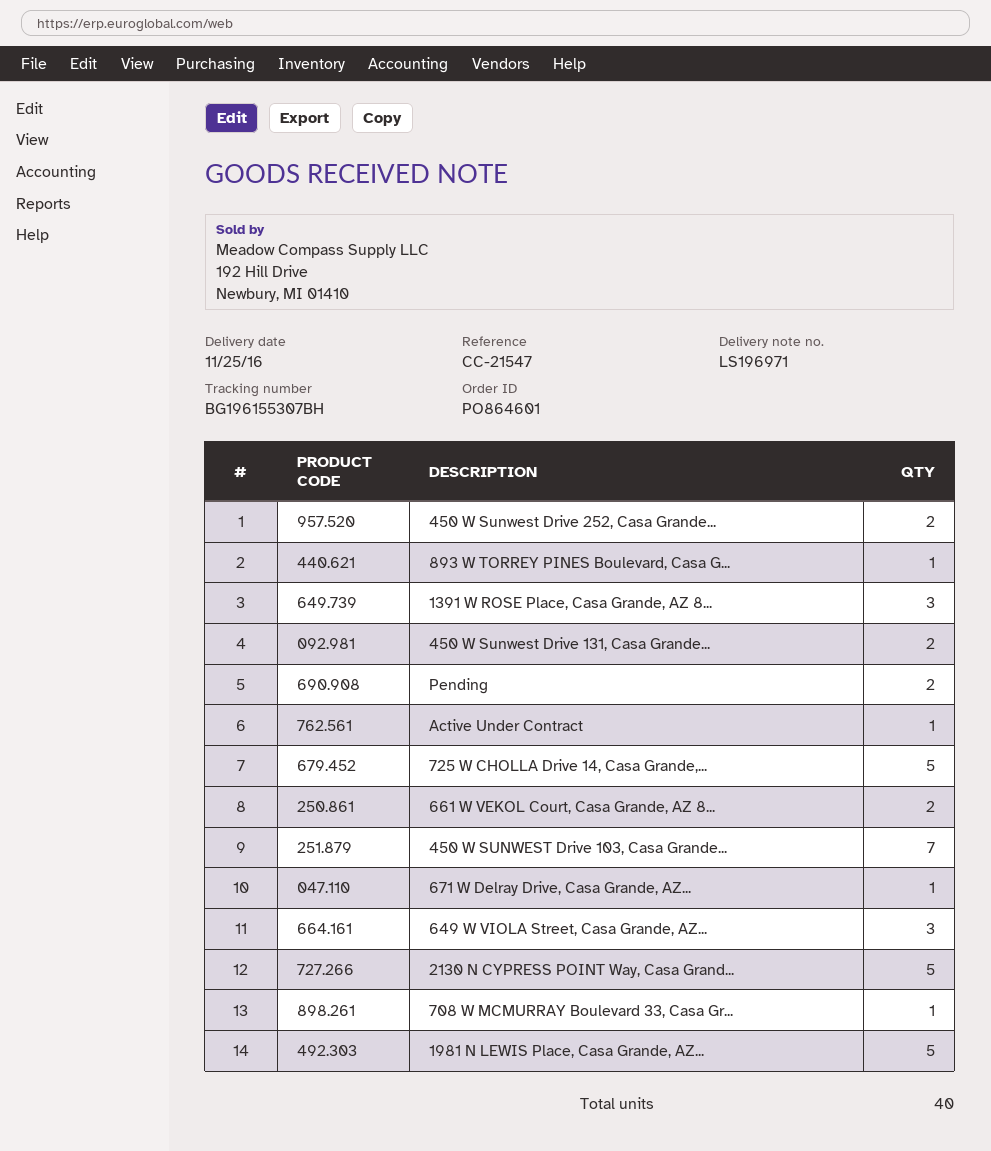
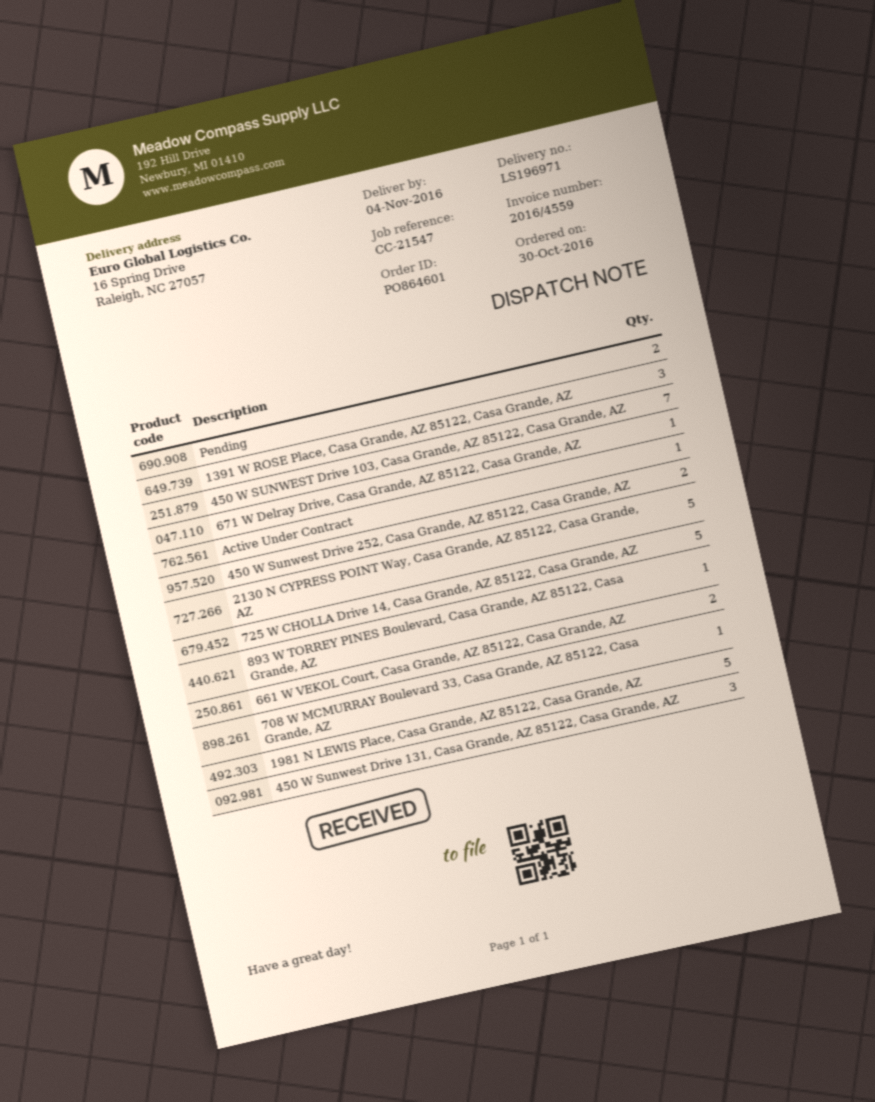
delivery date: 2016-11-25 -> 2016-11-04
450 W Sunwest Drive 131, Casa Grande...: 2 -> 3
649 W VIOLA Street, Casa Grande, AZ...: 3 -> none

